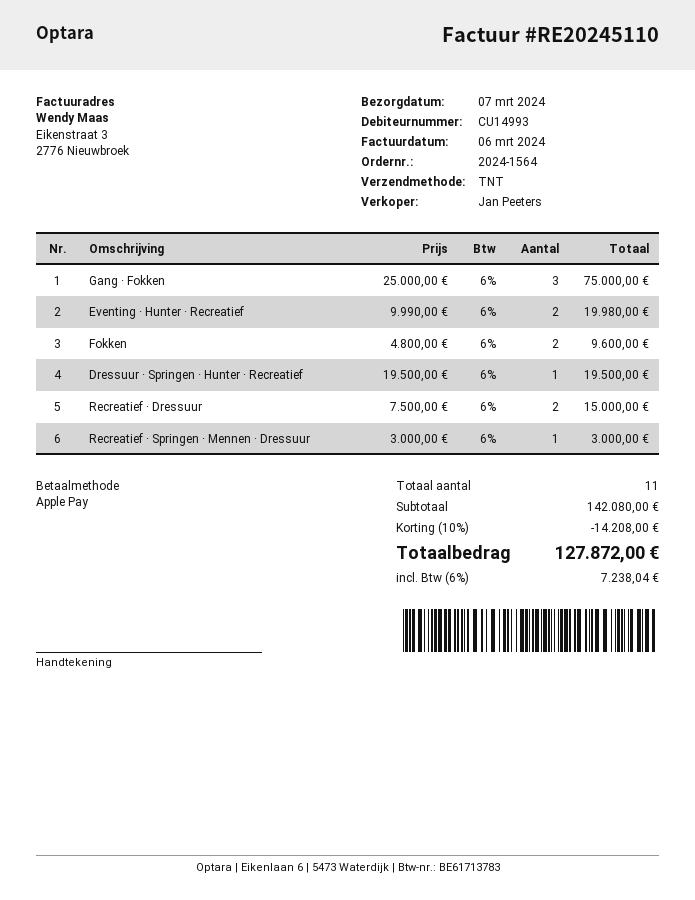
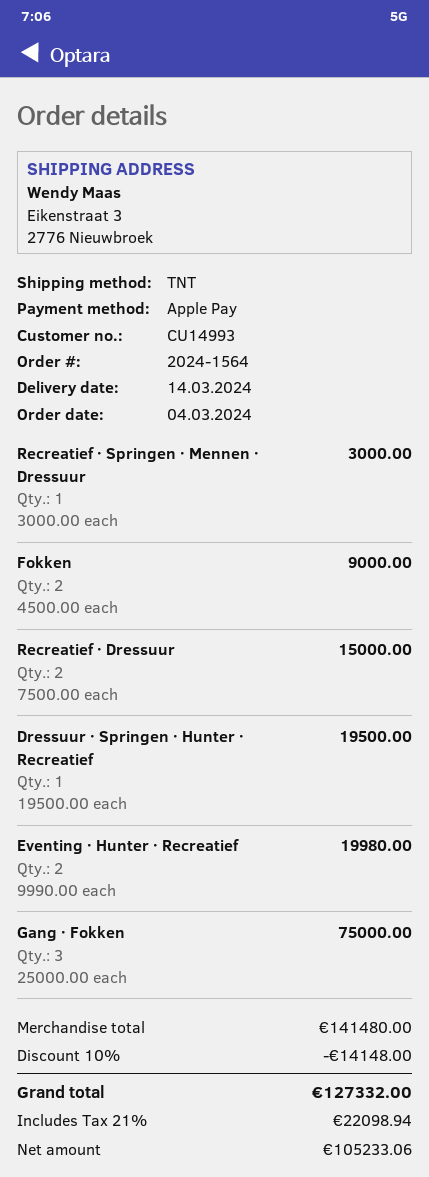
delivery date: 2024-03-07 -> 2024-03-14
Fokken: 2 x 4800.00 = 9600.00 -> 2 x 4500.00 = 9000.00
subtotal: 142080.00 -> 141480.00
discount: 10% = 14208.00 -> 10% = 14148.00
tax: 6% = 7238.04 -> 21% = 22098.94
total: 127872.00 -> 127332.00

